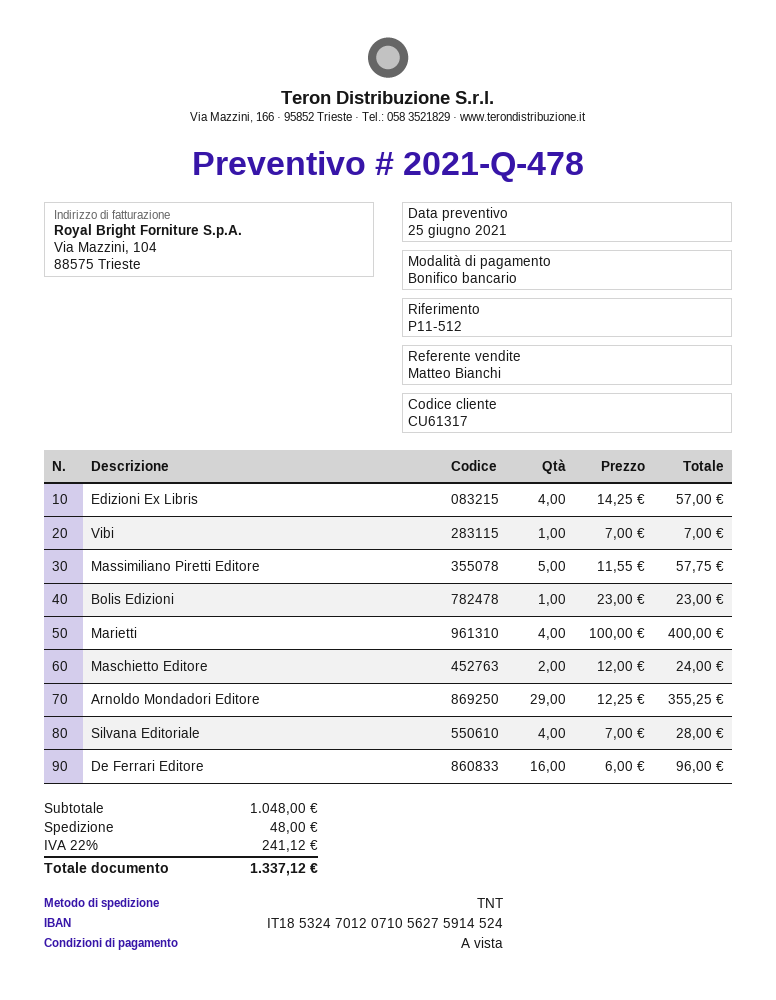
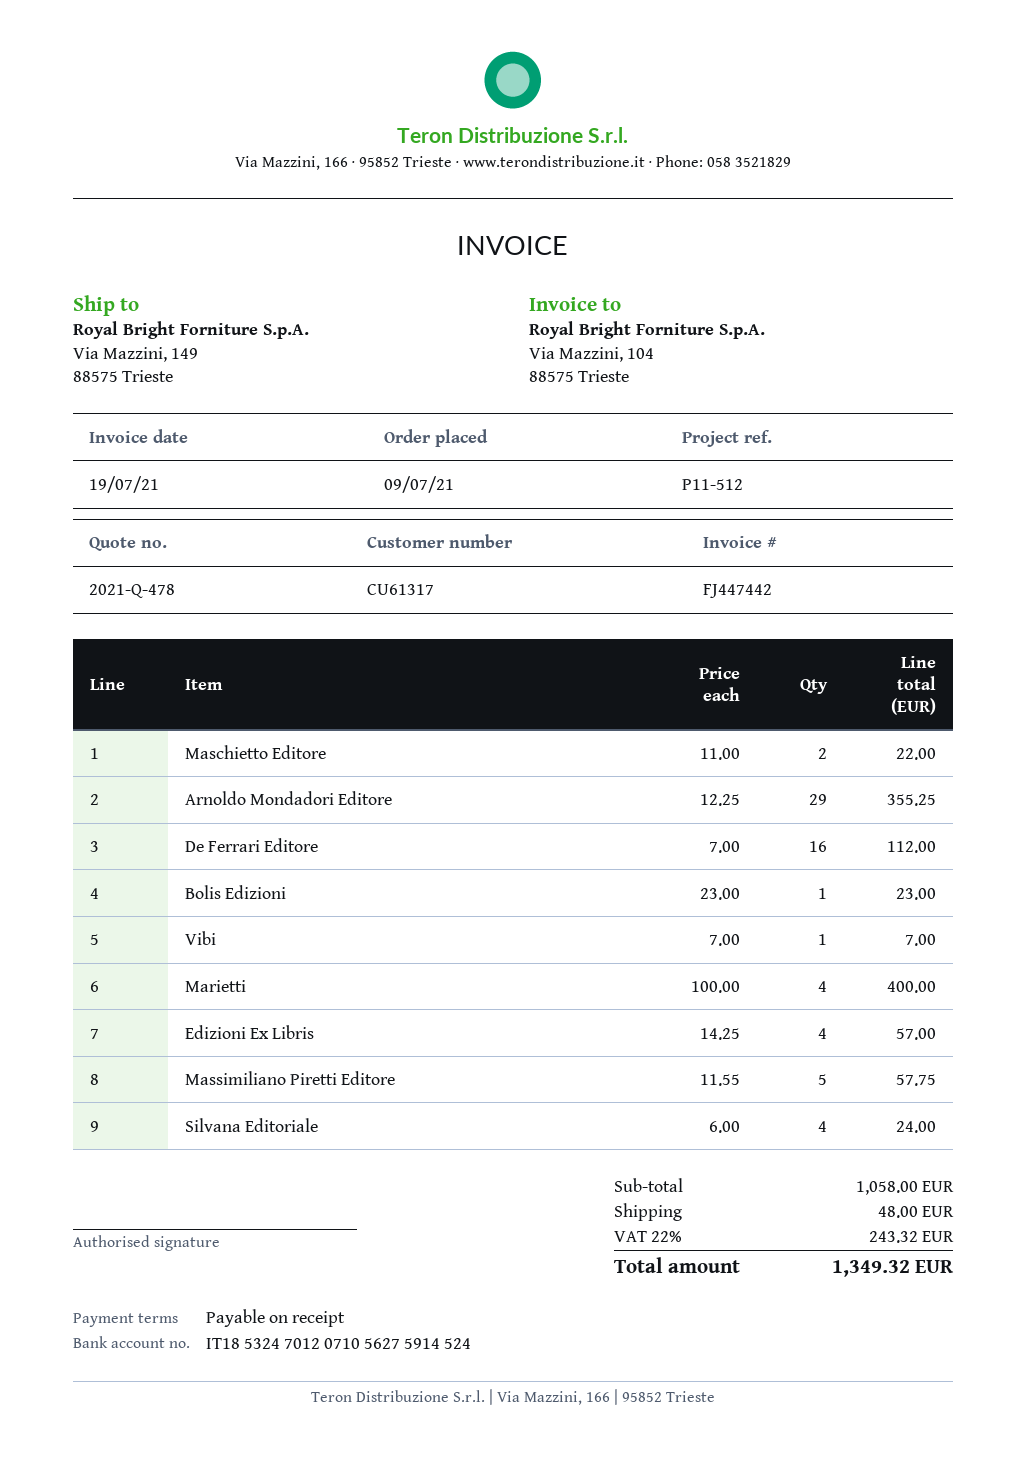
Maschietto Editore: 2 x 12.00 = 24.00 -> 2 x 11.00 = 22.00
Silvana Editoriale: 4 x 7.00 = 28.00 -> 4 x 6.00 = 24.00
De Ferrari Editore: 16 x 6.00 = 96.00 -> 16 x 7.00 = 112.00
subtotal: 1048.00 -> 1058.00
tax: 22% = 241.12 -> 22% = 243.32
total: 1337.12 -> 1349.32

